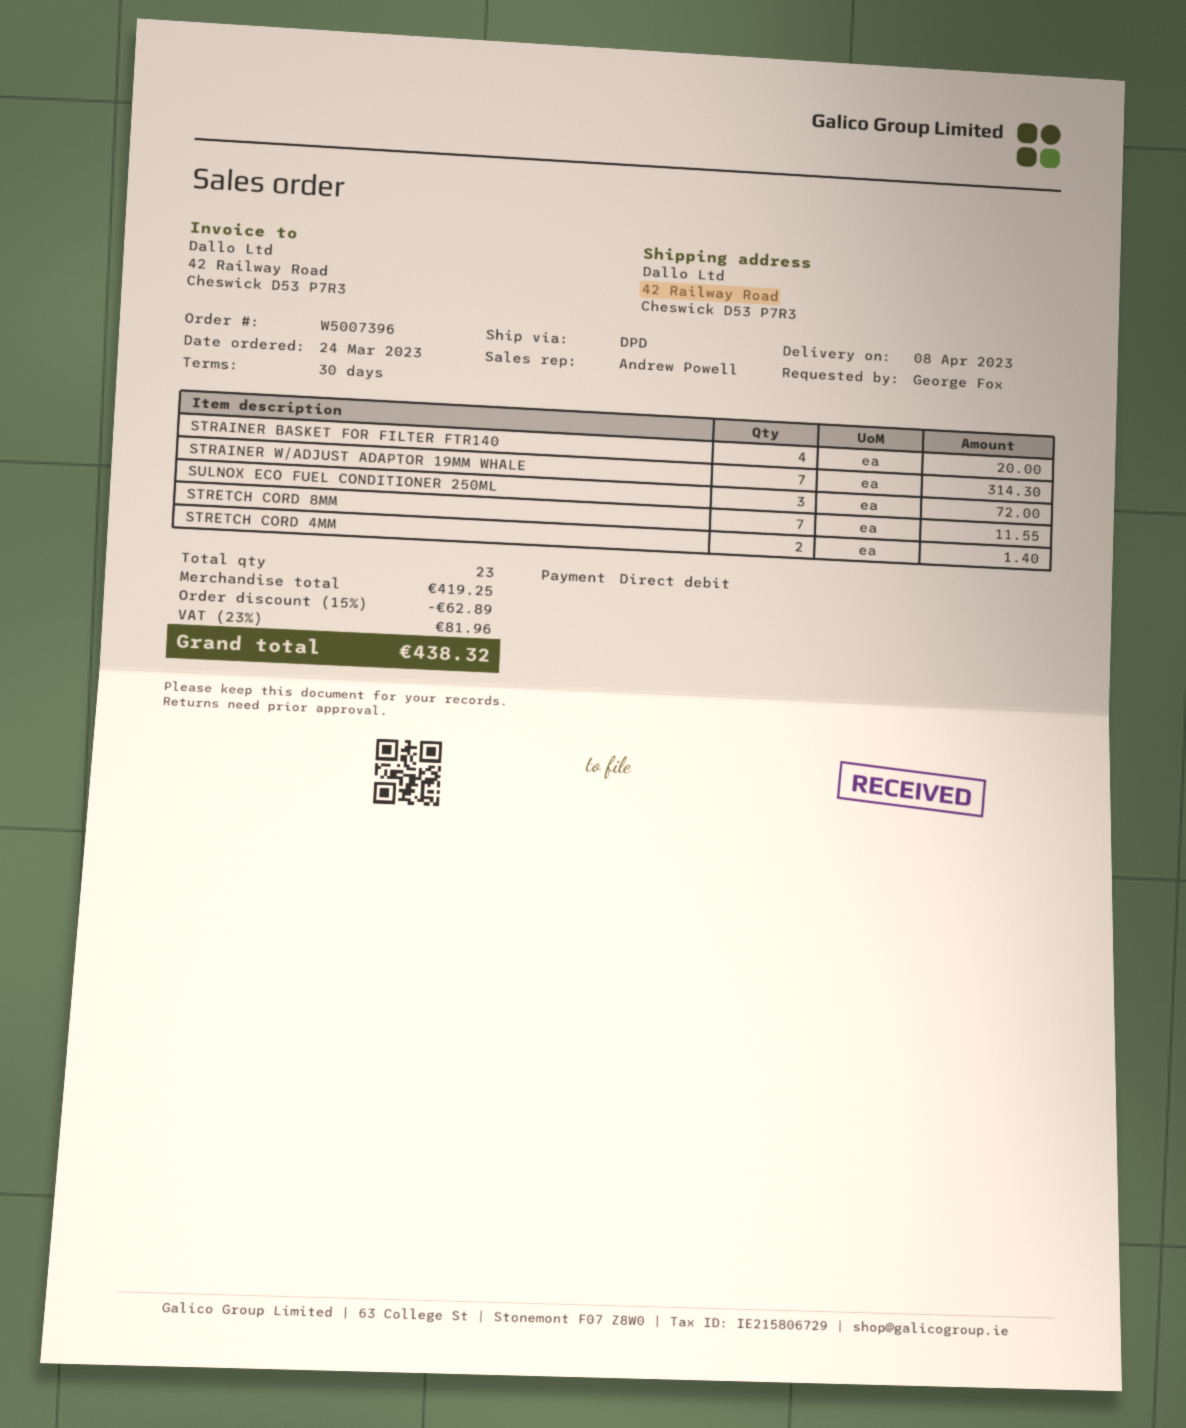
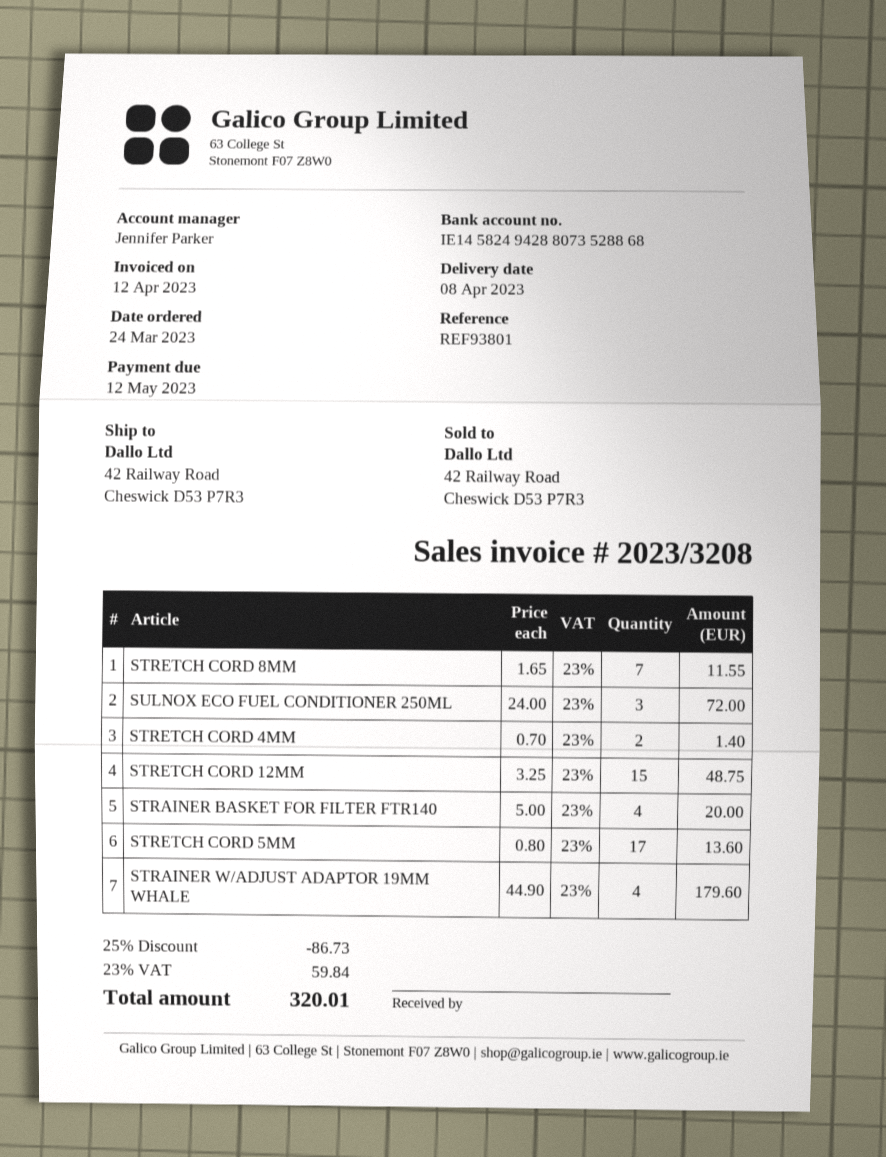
sales rep: Andrew Powell -> Jennifer Parker
STRAINER W/ADJUST ADAPTOR 19MM WHALE: 7 for 314.30 -> 4 for 179.60
STRETCH CORD 12MM: none -> 15 for 48.75
STRETCH CORD 5MM: none -> 17 for 13.60
discount: 15% = 62.89 -> 25% = 86.73
tax: 23% = 81.96 -> 23% = 59.84
total: 438.32 -> 320.01

